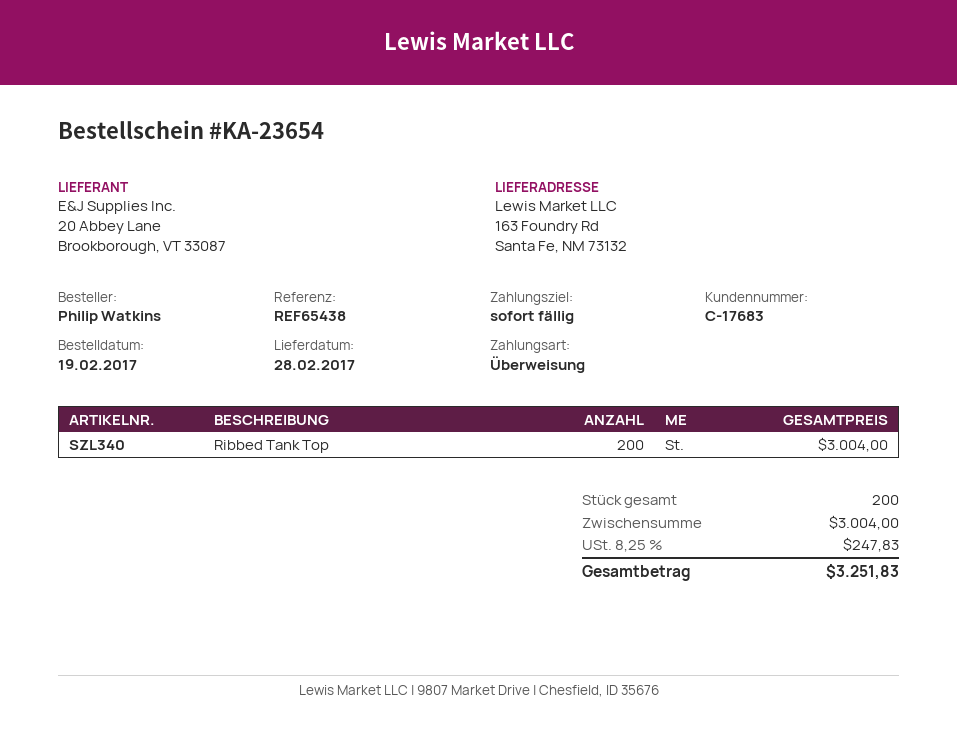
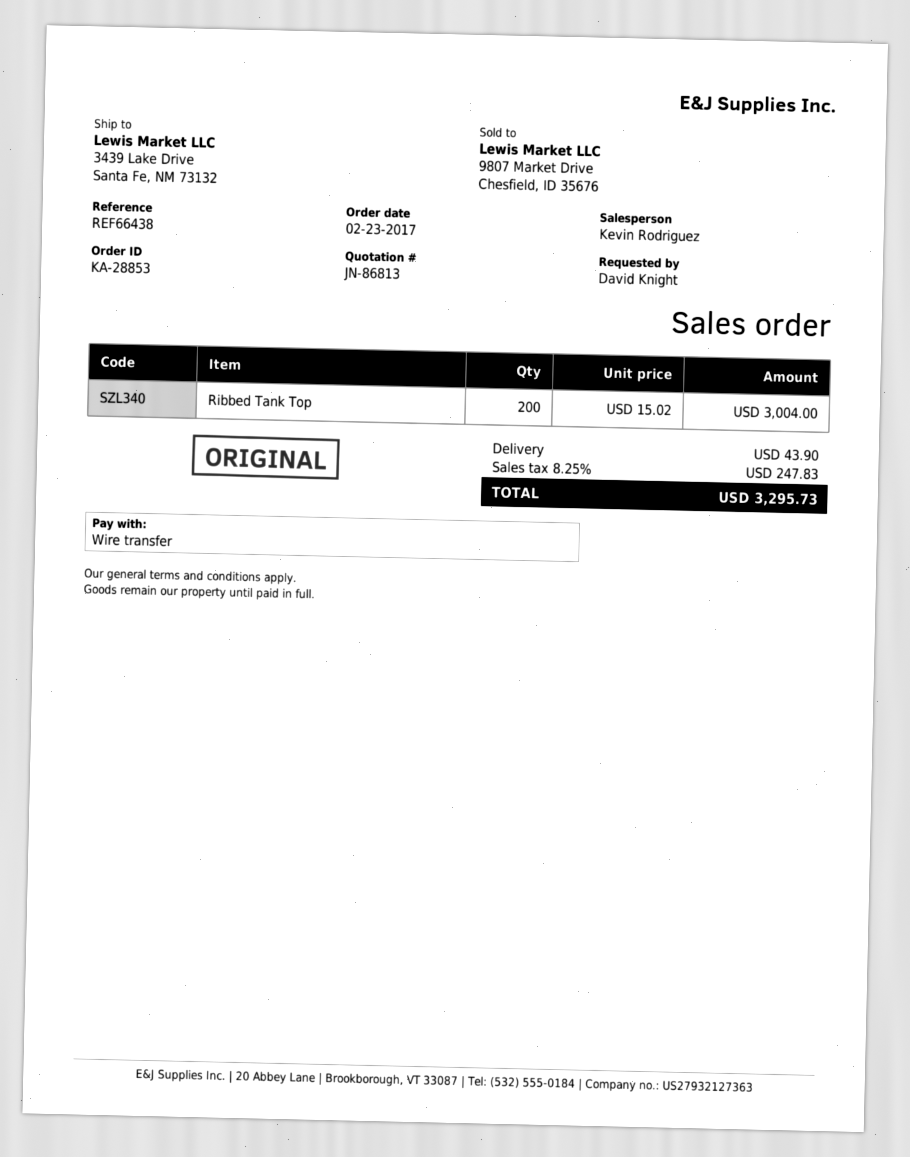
order number: KA-23654 -> KA-28853
order date: 2017-02-19 -> 2017-02-23
reference: REF65438 -> REF66438
ordered by: Philip Watkins -> David Knight
ship to: 163 Foundry Rd, Santa Fe, NM 73132 -> 3439 Lake Drive, Santa Fe, NM 73132
shipping: none -> 43.90
total: 3251.83 -> 3295.73

